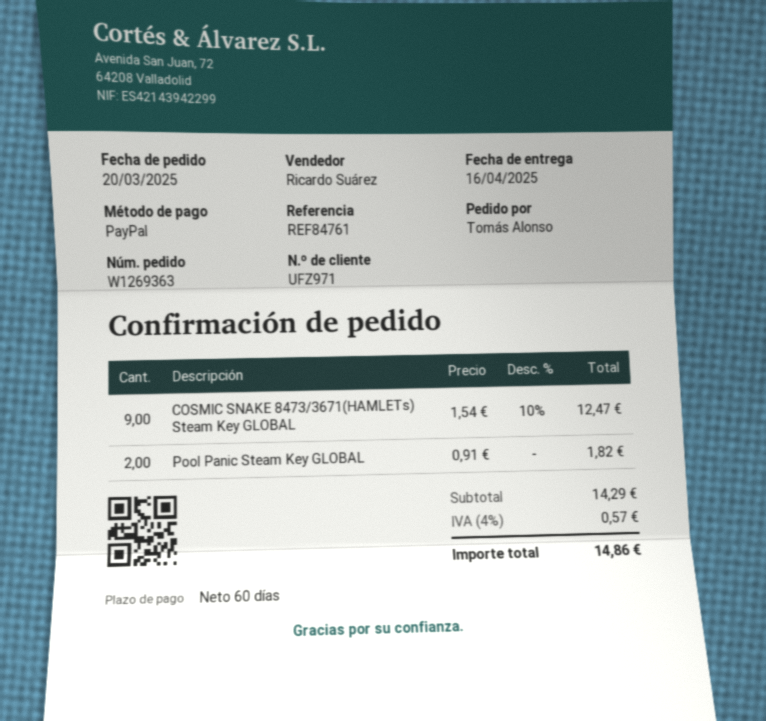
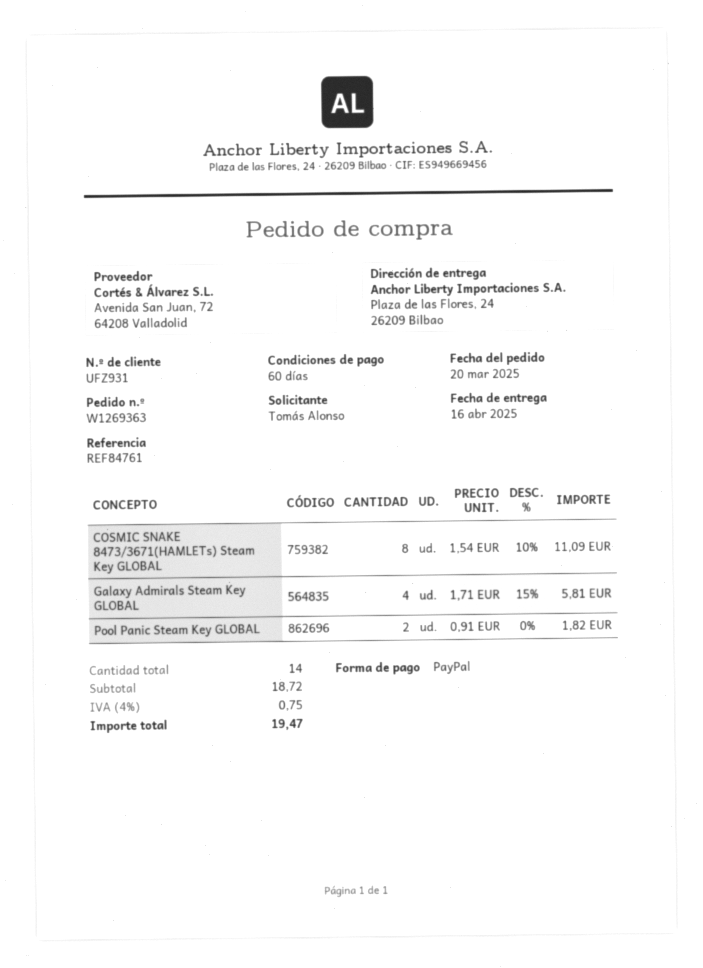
customer number: UFZ971 -> UFZ931
COSMIC SNAKE 8473/3671(HAMLETs) Steam Key GLOBAL: 9 x 1.54 - 10% = 12.47 -> 8 x 1.54 - 10% = 11.09
Galaxy Admirals Steam Key GLOBAL: none -> 4 x 1.71 - 15% = 5.81
subtotal: 14.29 -> 18.72
tax: 4% = 0.57 -> 4% = 0.75
total: 14.86 -> 19.47

